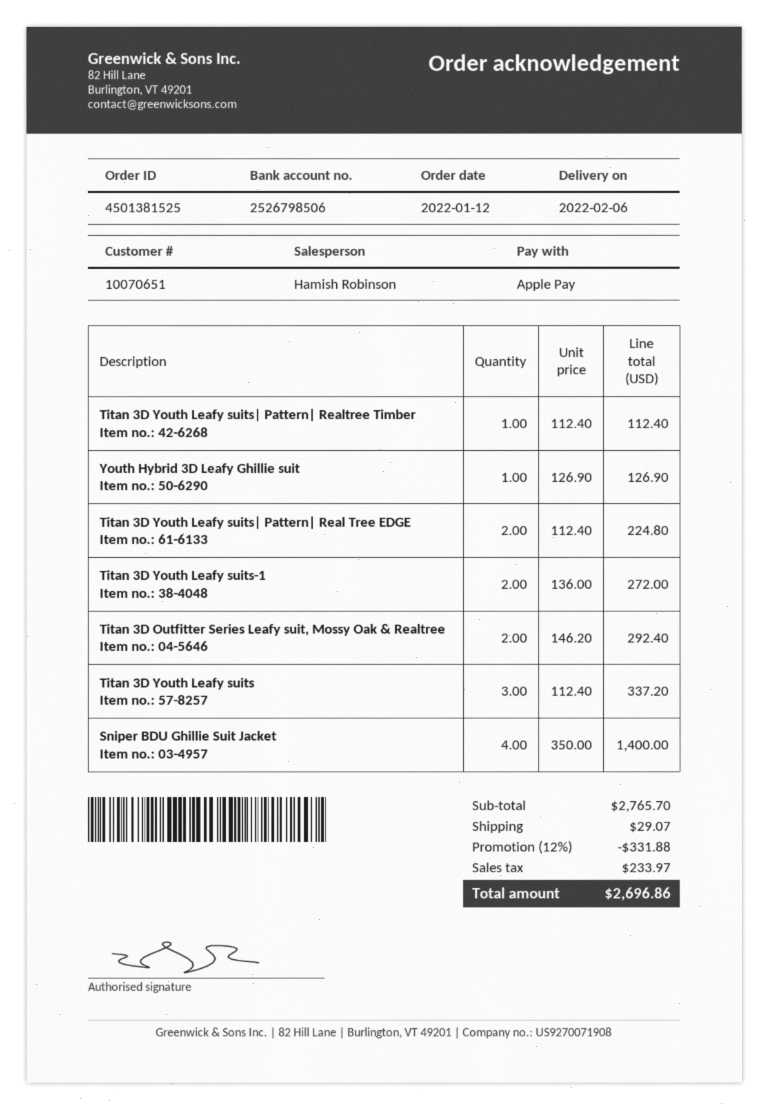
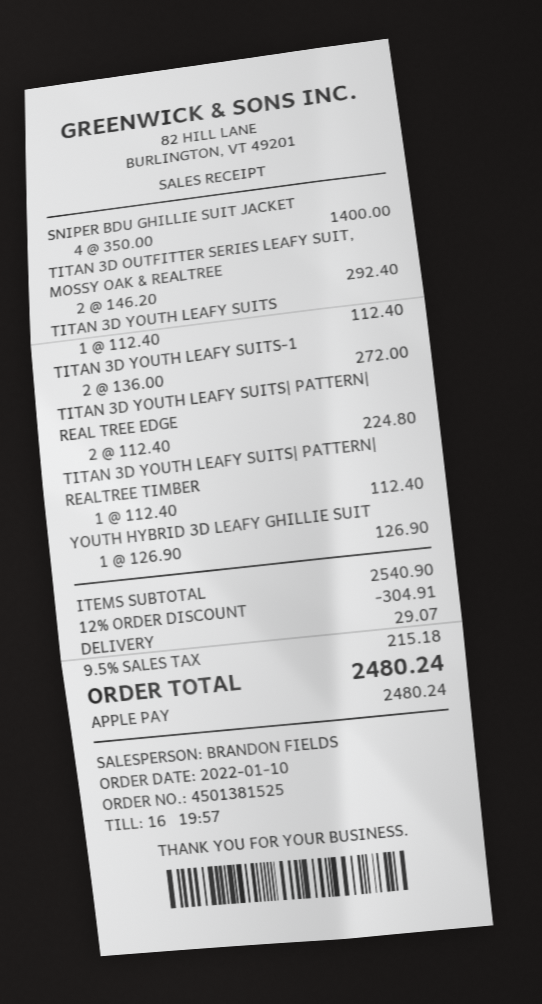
order date: 2022-01-12 -> 2022-01-10
sales rep: Hamish Robinson -> BRANDON FIELDS
Titan 3D Youth Leafy suits: 3 x 112.40 = 337.20 -> 1 x 112.40 = 112.40
subtotal: 2765.70 -> 2540.90
discount: 12% = 331.88 -> 12% = 304.91
tax: 233.97 -> 215.18
total: 2696.86 -> 2480.24

